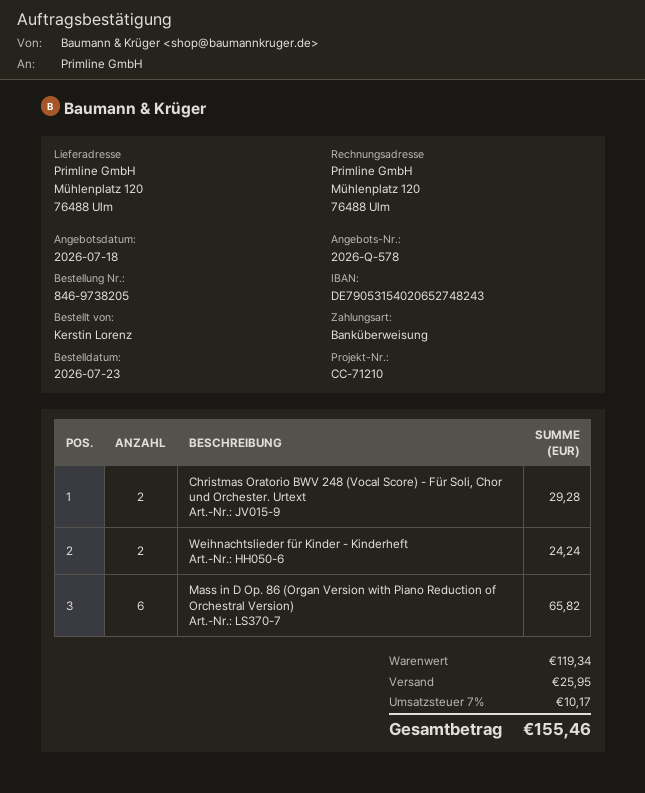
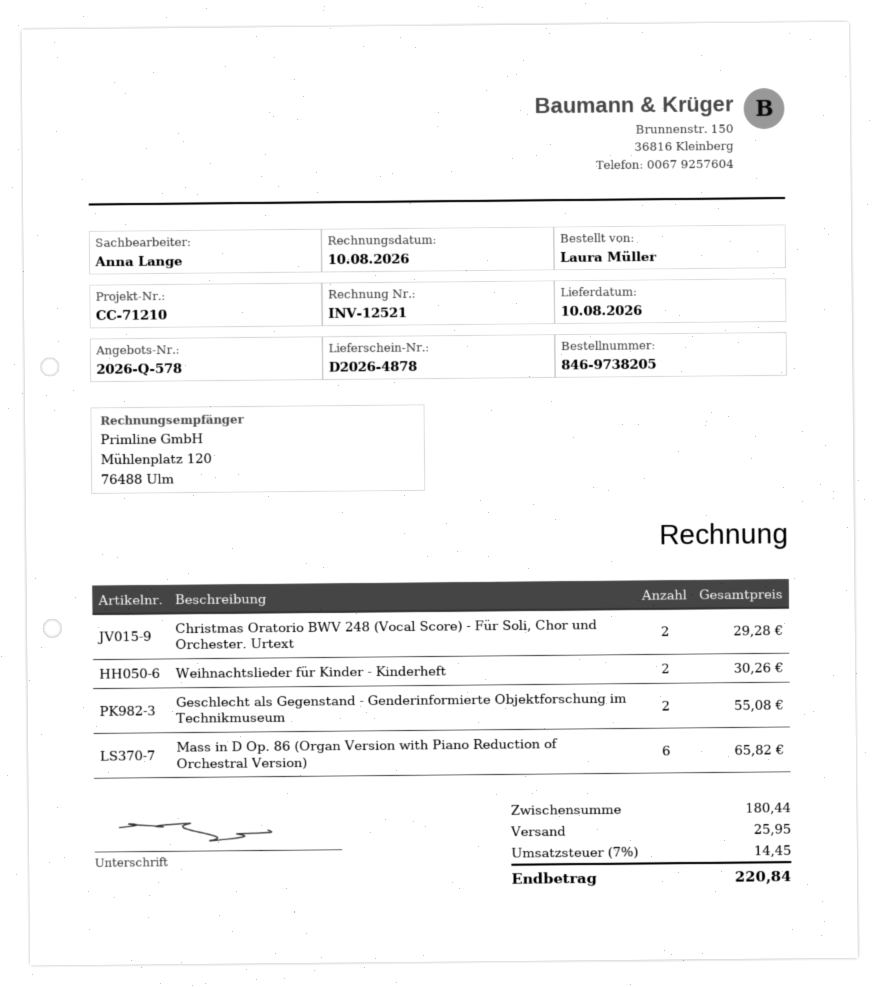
ordered by: Kerstin Lorenz -> Laura Müller
Weihnachtslieder für Kinder - Kinderheft: 2 for 24.24 -> 2 for 30.26
Geschlecht als Gegenstand - Genderinformierte Objektforschung im Technikmuseum: none -> 2 for 55.08
subtotal: 119.34 -> 180.44
tax: 7% = 10.17 -> 7% = 14.45
total: 155.46 -> 220.84

